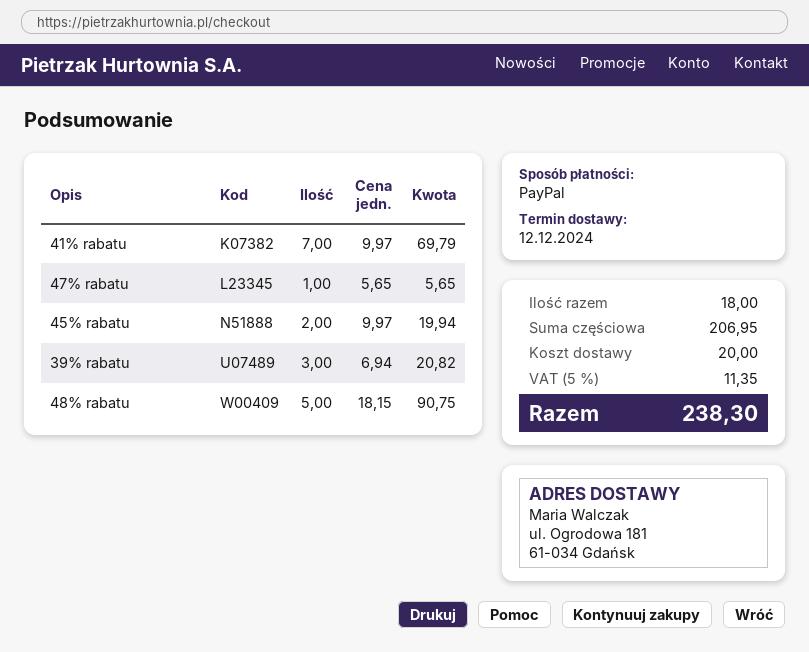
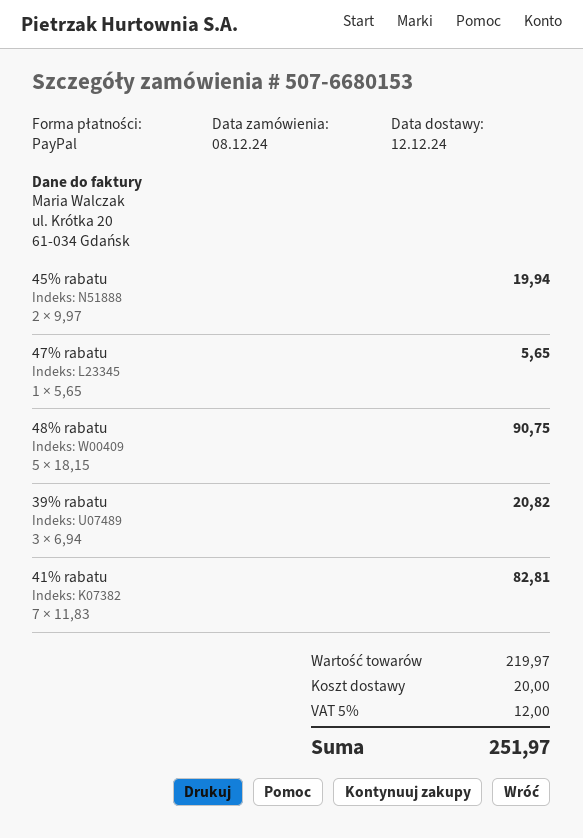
41% rabatu: 7 x 9.97 = 69.79 -> 7 x 11.83 = 82.81
subtotal: 206.95 -> 219.97
tax: 5% = 11.35 -> 5% = 12.00
total: 238.30 -> 251.97

